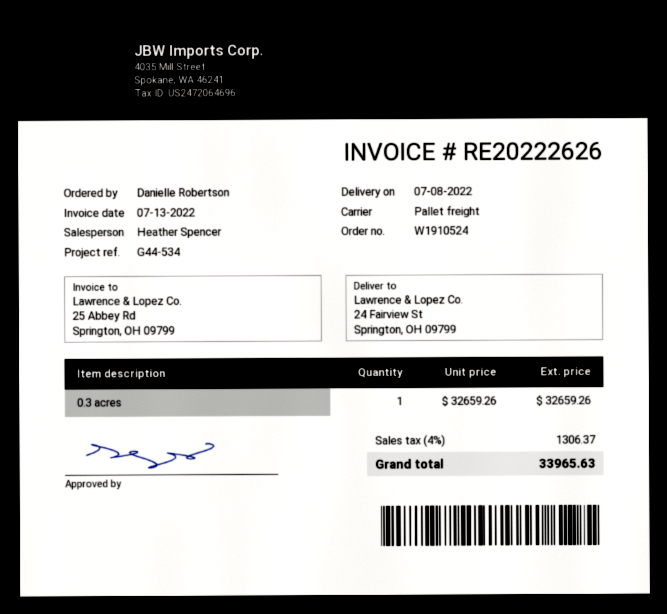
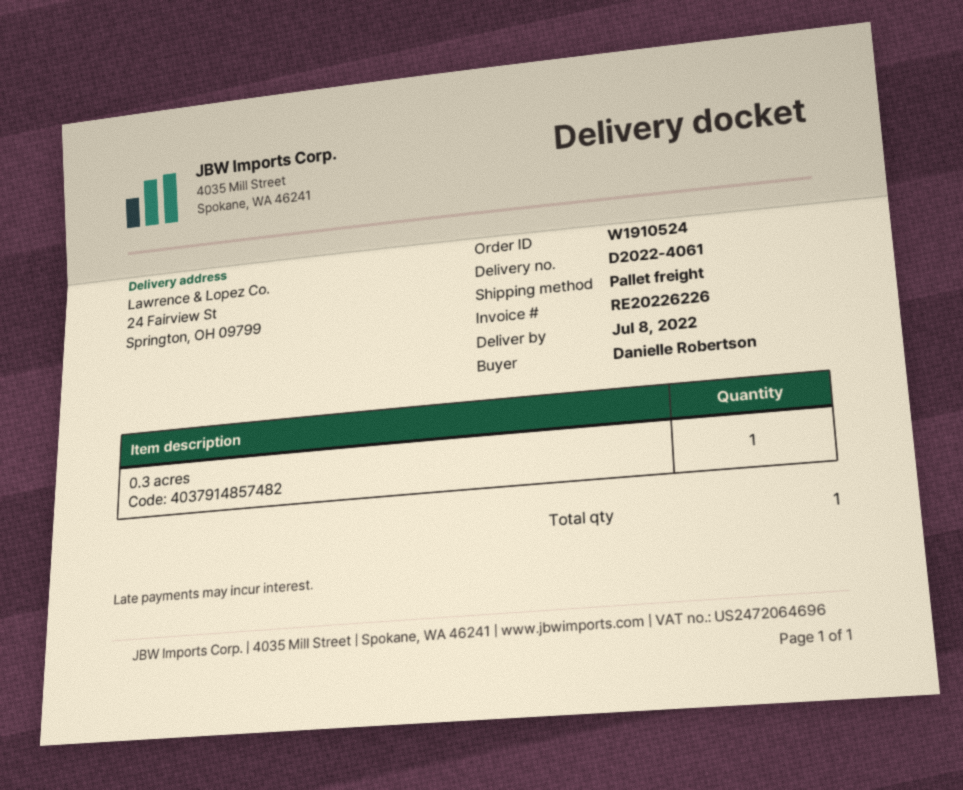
invoice number: RE20222626 -> RE20226226

